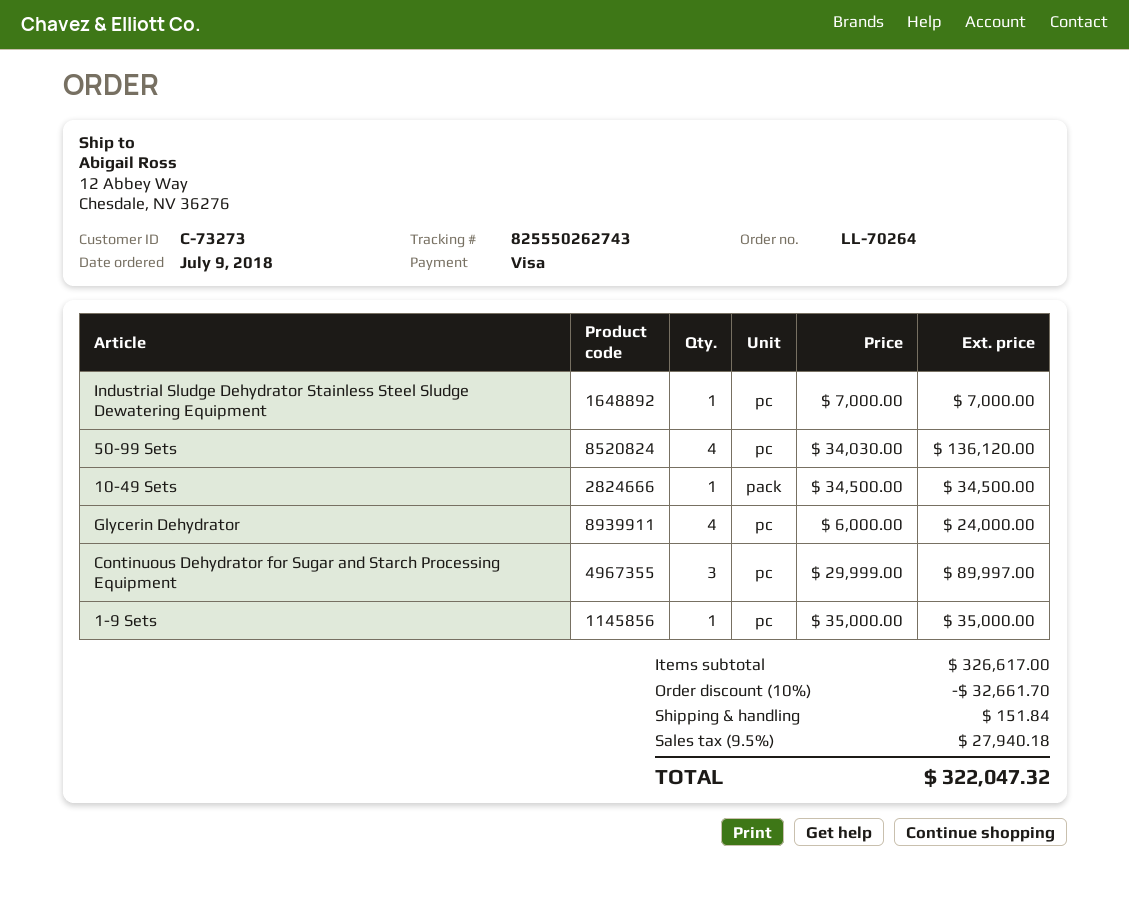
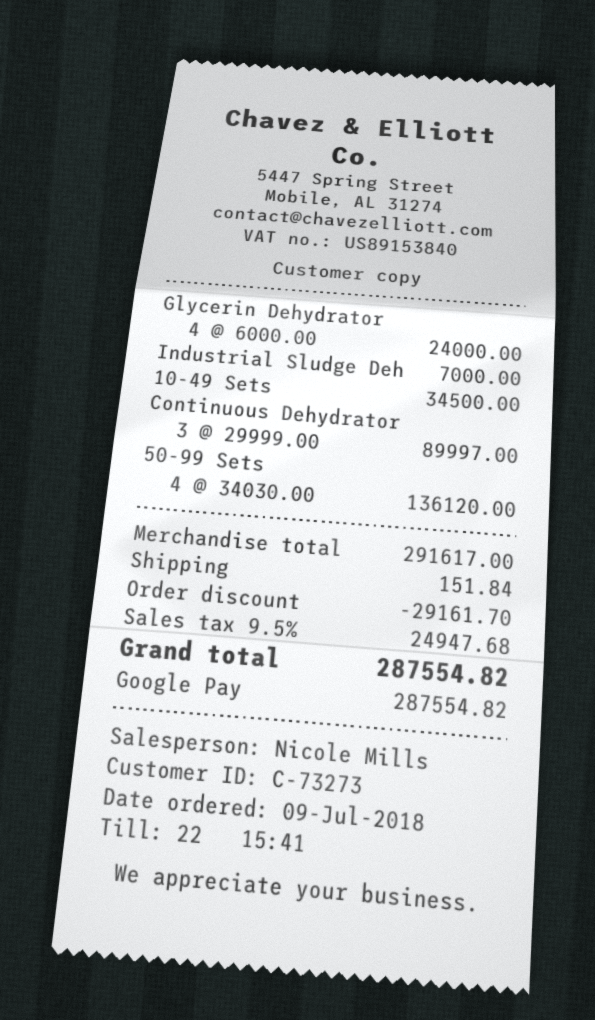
payment method: Visa -> Google Pay
1-9 Sets: 1 x 35000.00 = 35000.00 -> none
subtotal: 326617.00 -> 291617.00
discount: 32661.70 -> 29161.70
tax: 9.5% = 27940.18 -> 9.5% = 24947.68
total: 322047.32 -> 287554.82

